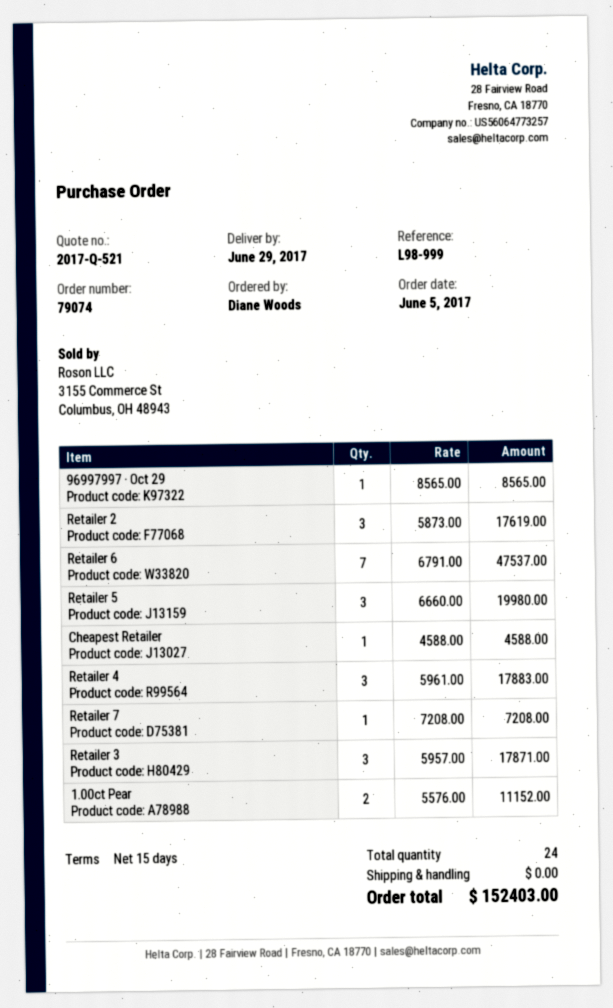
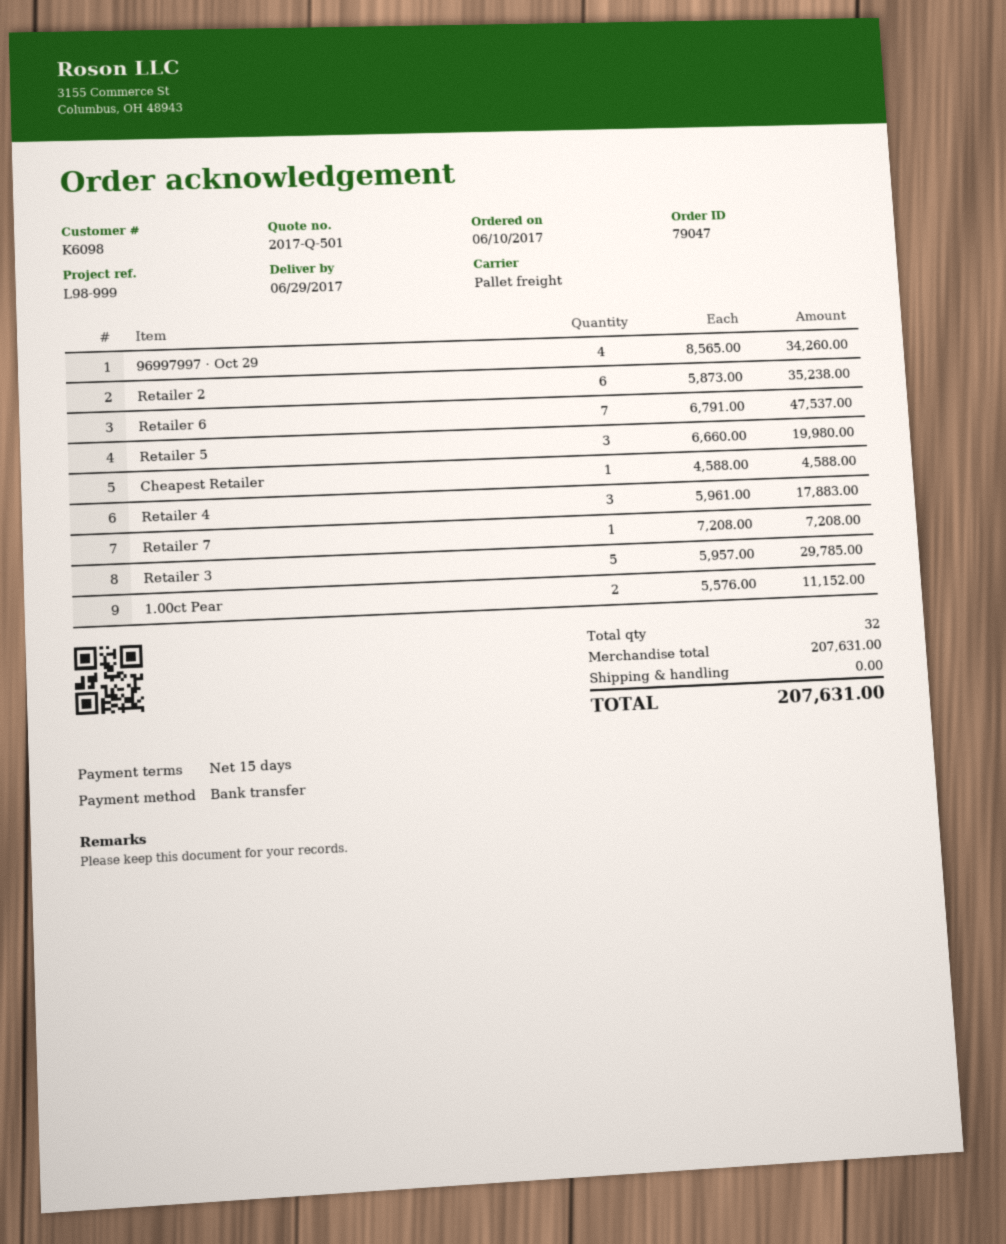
quote number: 2017-Q-521 -> 2017-Q-501
order number: 79074 -> 79047
order date: 2017-06-05 -> 2017-06-10
96997997 · Oct 29: 1 x 8565.00 = 8565.00 -> 4 x 8565.00 = 34260.00
Retailer 2: 3 x 5873.00 = 17619.00 -> 6 x 5873.00 = 35238.00
Retailer 3: 3 x 5957.00 = 17871.00 -> 5 x 5957.00 = 29785.00
total quantity: 24 -> 32
total: 152403.00 -> 207631.00

